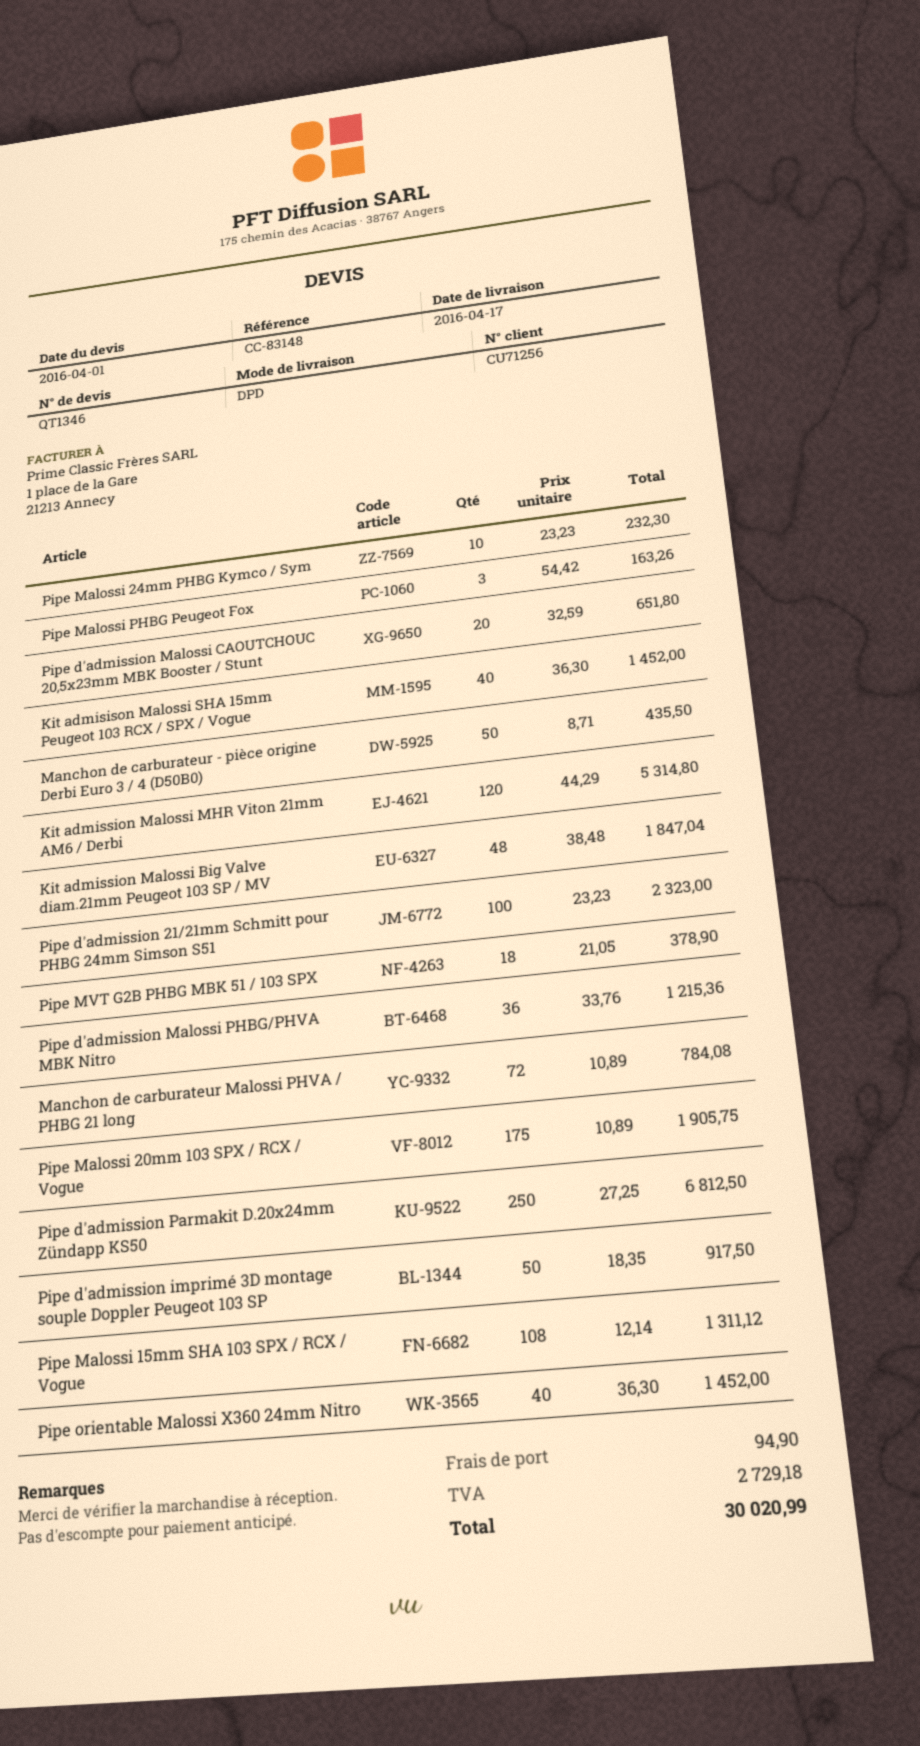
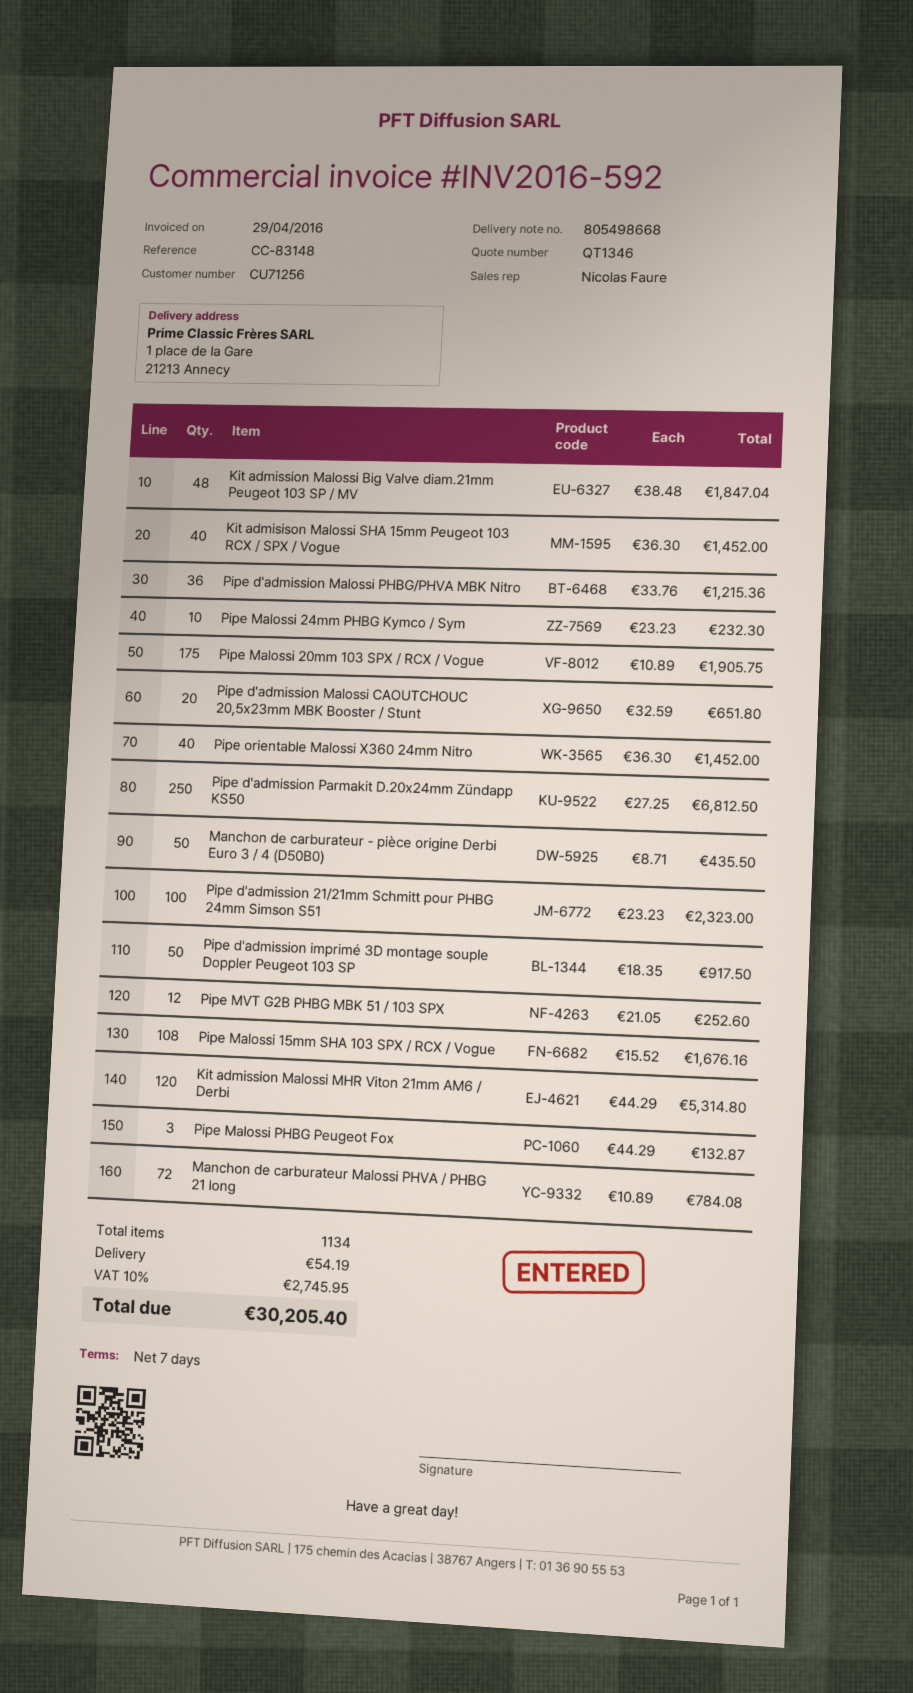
Pipe Malossi PHBG Peugeot Fox: 3 x 54.42 = 163.26 -> 3 x 44.29 = 132.87
Pipe MVT G2B PHBG MBK 51 / 103 SPX: 18 x 21.05 = 378.90 -> 12 x 21.05 = 252.60
Pipe Malossi 15mm SHA 103 SPX / RCX / Vogue: 108 x 12.14 = 1311.12 -> 108 x 15.52 = 1676.16
shipping: 94.90 -> 54.19
tax: 2729.18 -> 2745.95
total: 30020.99 -> 30205.40

